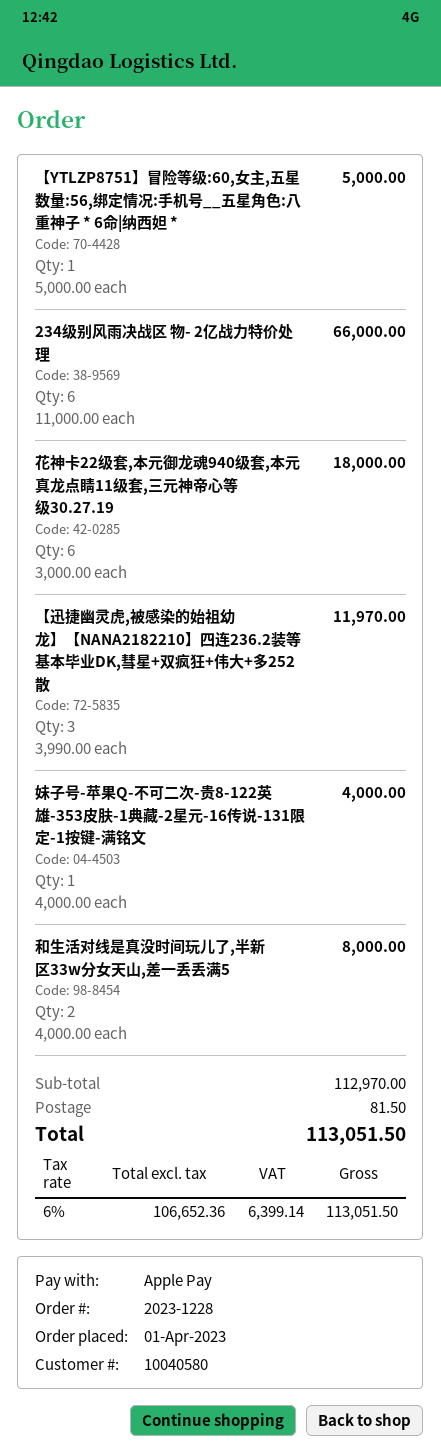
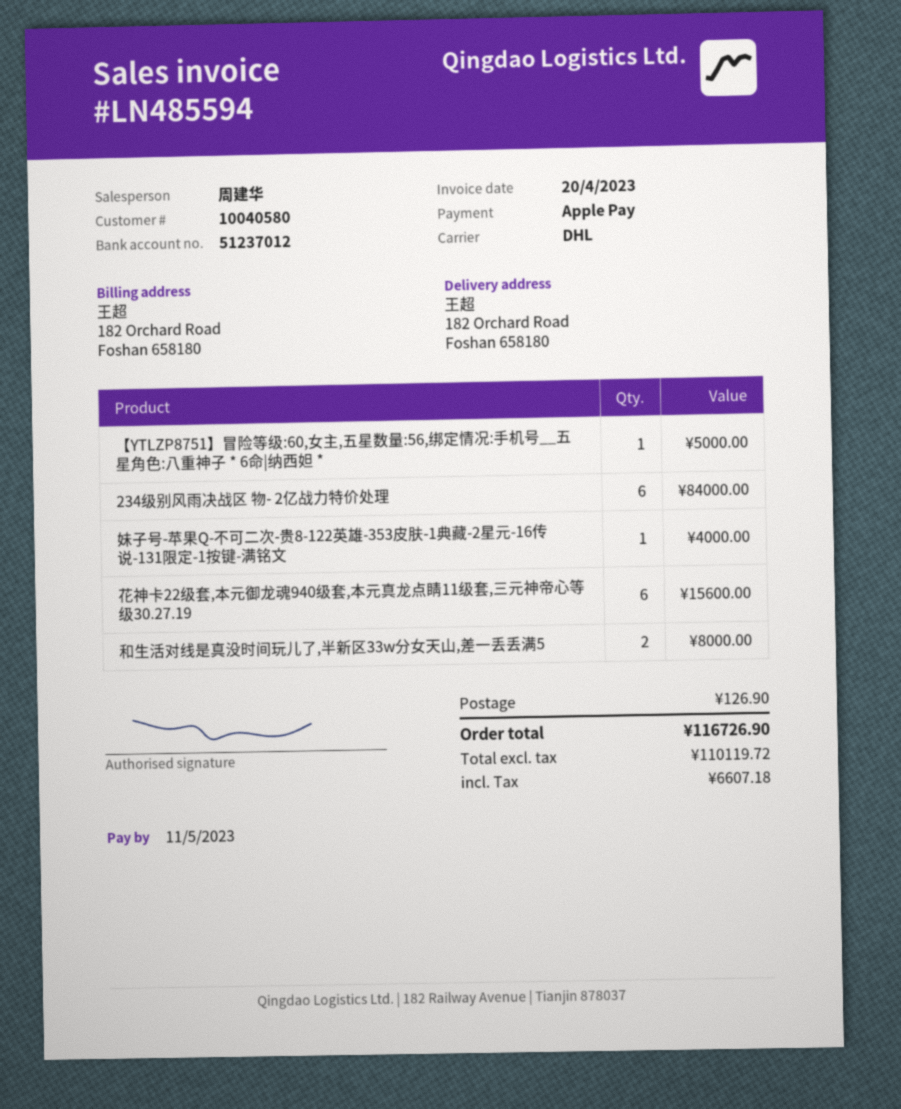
234级别风雨决战区 物- 2亿战力特价处理: 6 for 66000.00 -> 6 for 84000.00
花神卡22级套,本元御龙魂940级套,本元真龙点睛11级套,三元神帝心等级30.27.19: 6 for 18000.00 -> 6 for 15600.00
【迅捷幽灵虎,被感染的始祖幼龙】【NANA2182210】四连236.2装等基本毕业DK,彗星+双疯狂+伟大+多252散: 3 for 11970.00 -> none
shipping: 81.50 -> 126.90
net: 106652.36 -> 110119.72
tax: 6399.14 -> 6607.18
total: 113051.50 -> 116726.90

